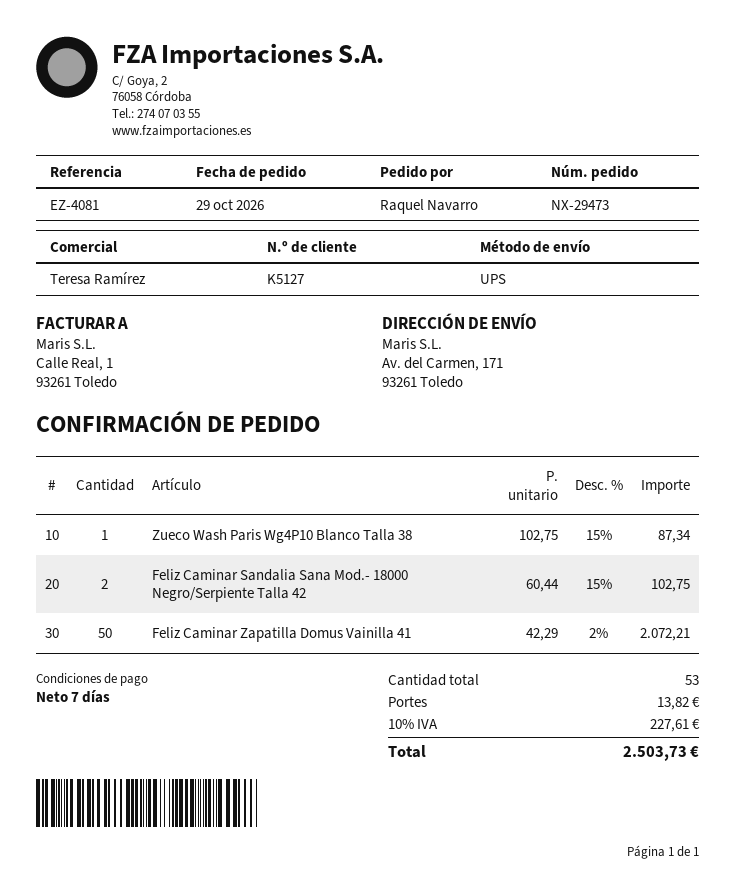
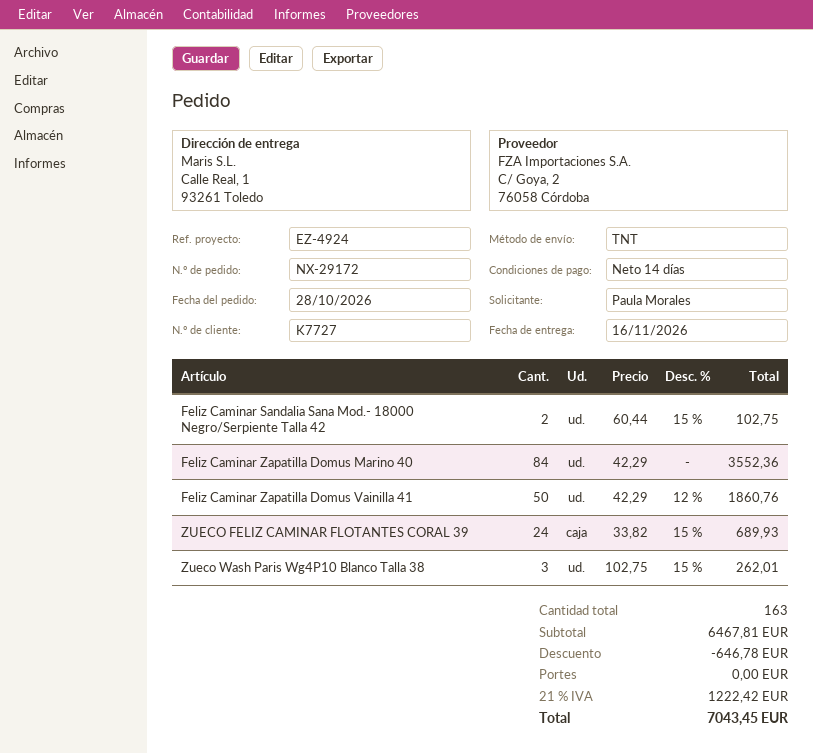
order number: NX-29473 -> NX-29172
order date: 2026-10-29 -> 2026-10-28
payment terms: 7 days -> 14 days
customer number: K5127 -> K7727
reference: EZ-4081 -> EZ-4924
ordered by: Raquel Navarro -> Paula Morales
shipping method: UPS -> TNT
ship to: Av. del Carmen, 171, 93261 Toledo -> Calle Real, 1, 93261 Toledo
Zueco Wash Paris Wg4P10 Blanco Talla 38: 1 x 102.75 - 15% = 87.34 -> 3 x 102.75 - 15% = 262.01
Feliz Caminar Zapatilla Domus Vainilla 41: 50 x 42.29 - 2% = 2072.21 -> 50 x 42.29 - 12% = 1860.76
Feliz Caminar Zapatilla Domus Marino 40: none -> 84 x 42.29 = 3552.36
ZUECO FELIZ CAMINAR FLOTANTES CORAL 39: none -> 24 x 33.82 - 15% = 689.93
total quantity: 53 -> 163
discount: none -> 646.78
shipping: 13.82 -> 0.00
tax: 10% = 227.61 -> 21% = 1222.42
total: 2503.73 -> 7043.45

